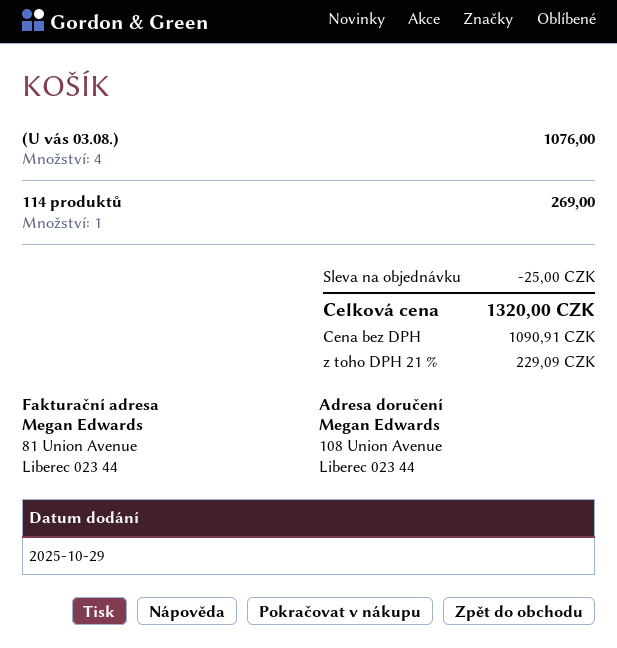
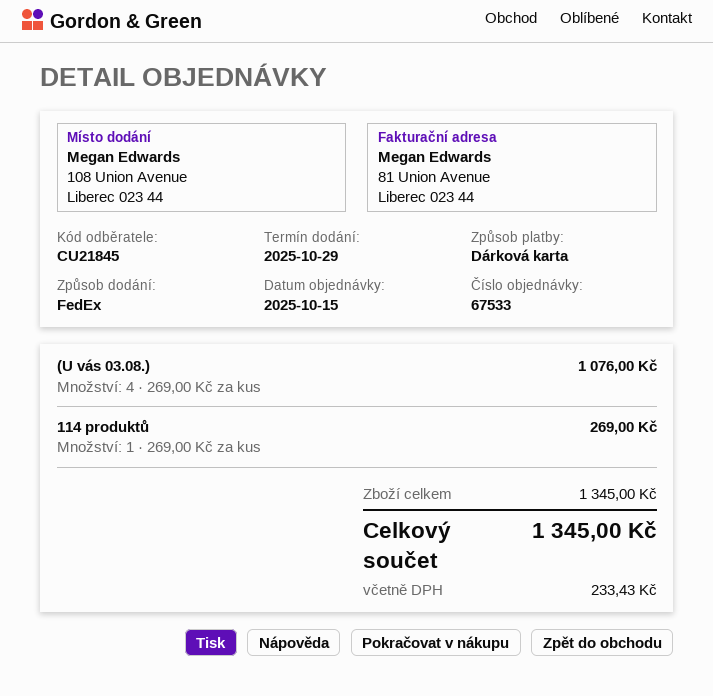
discount: 25.00 -> none
tax: 229.09 -> 233.43
total: 1320.00 -> 1345.00

